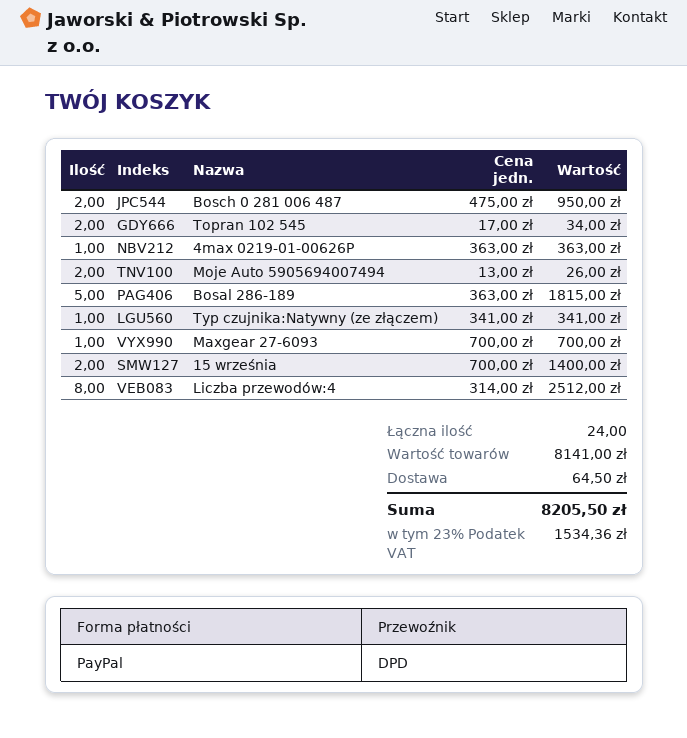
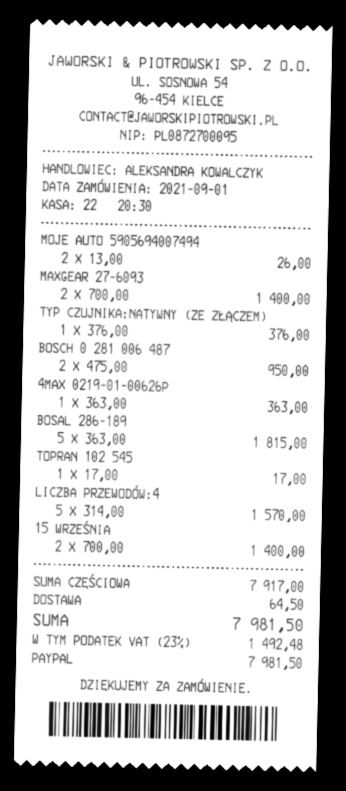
Topran 102 545: 2 x 17.00 = 34.00 -> 1 x 17.00 = 17.00
Typ czujnika:Natywny (ze złączem): 1 x 341.00 = 341.00 -> 1 x 376.00 = 376.00
Maxgear 27-6093: 1 x 700.00 = 700.00 -> 2 x 700.00 = 1400.00
Liczba przewodów:4: 8 x 314.00 = 2512.00 -> 5 x 314.00 = 1570.00
subtotal: 8141.00 -> 7917.00
tax: 23% = 1534.36 -> 23% = 1492.48
total: 8205.50 -> 7981.50

